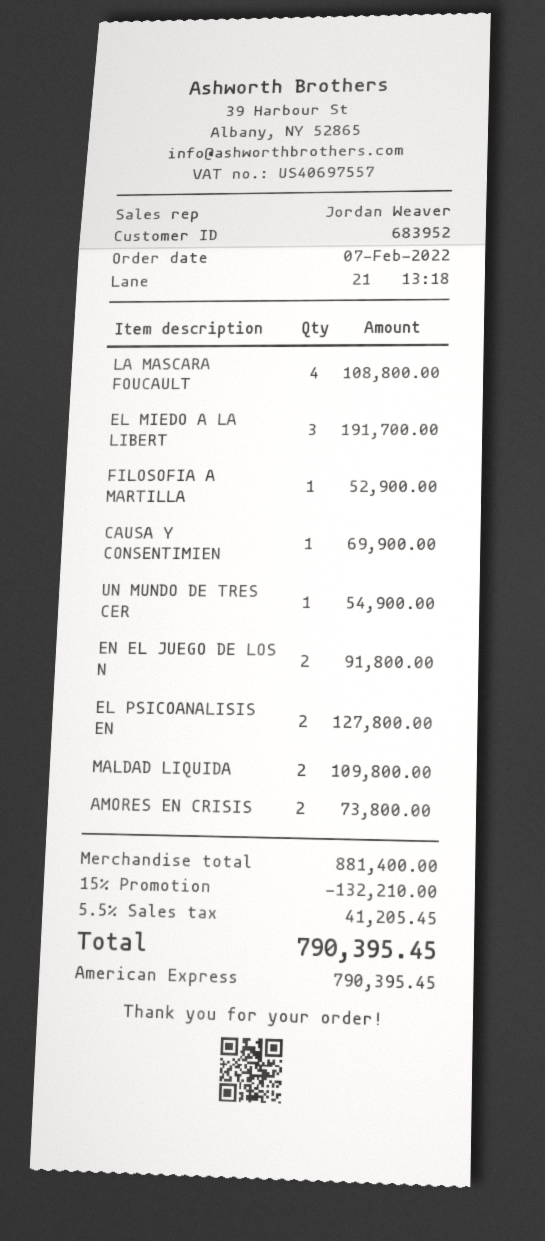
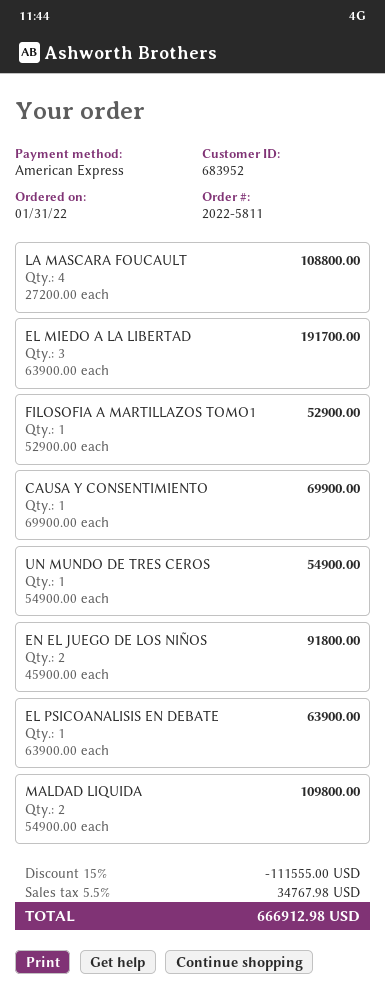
order date: 2022-02-07 -> 2022-01-31
EL PSICOANALISIS EN: 2 for 127800.00 -> 1 for 63900.00
AMORES EN CRISIS: 2 for 73800.00 -> none
discount: 15% = 132210.00 -> 15% = 111555.00
tax: 5.5% = 41205.45 -> 5.5% = 34767.98
total: 790395.45 -> 666912.98

